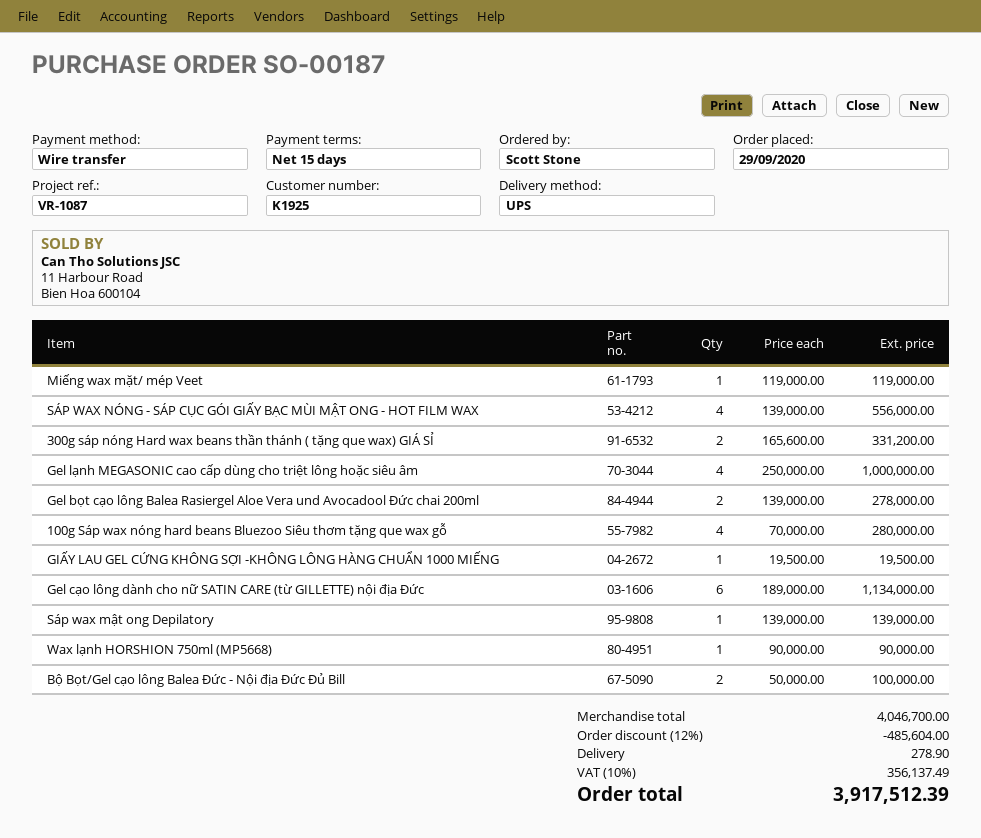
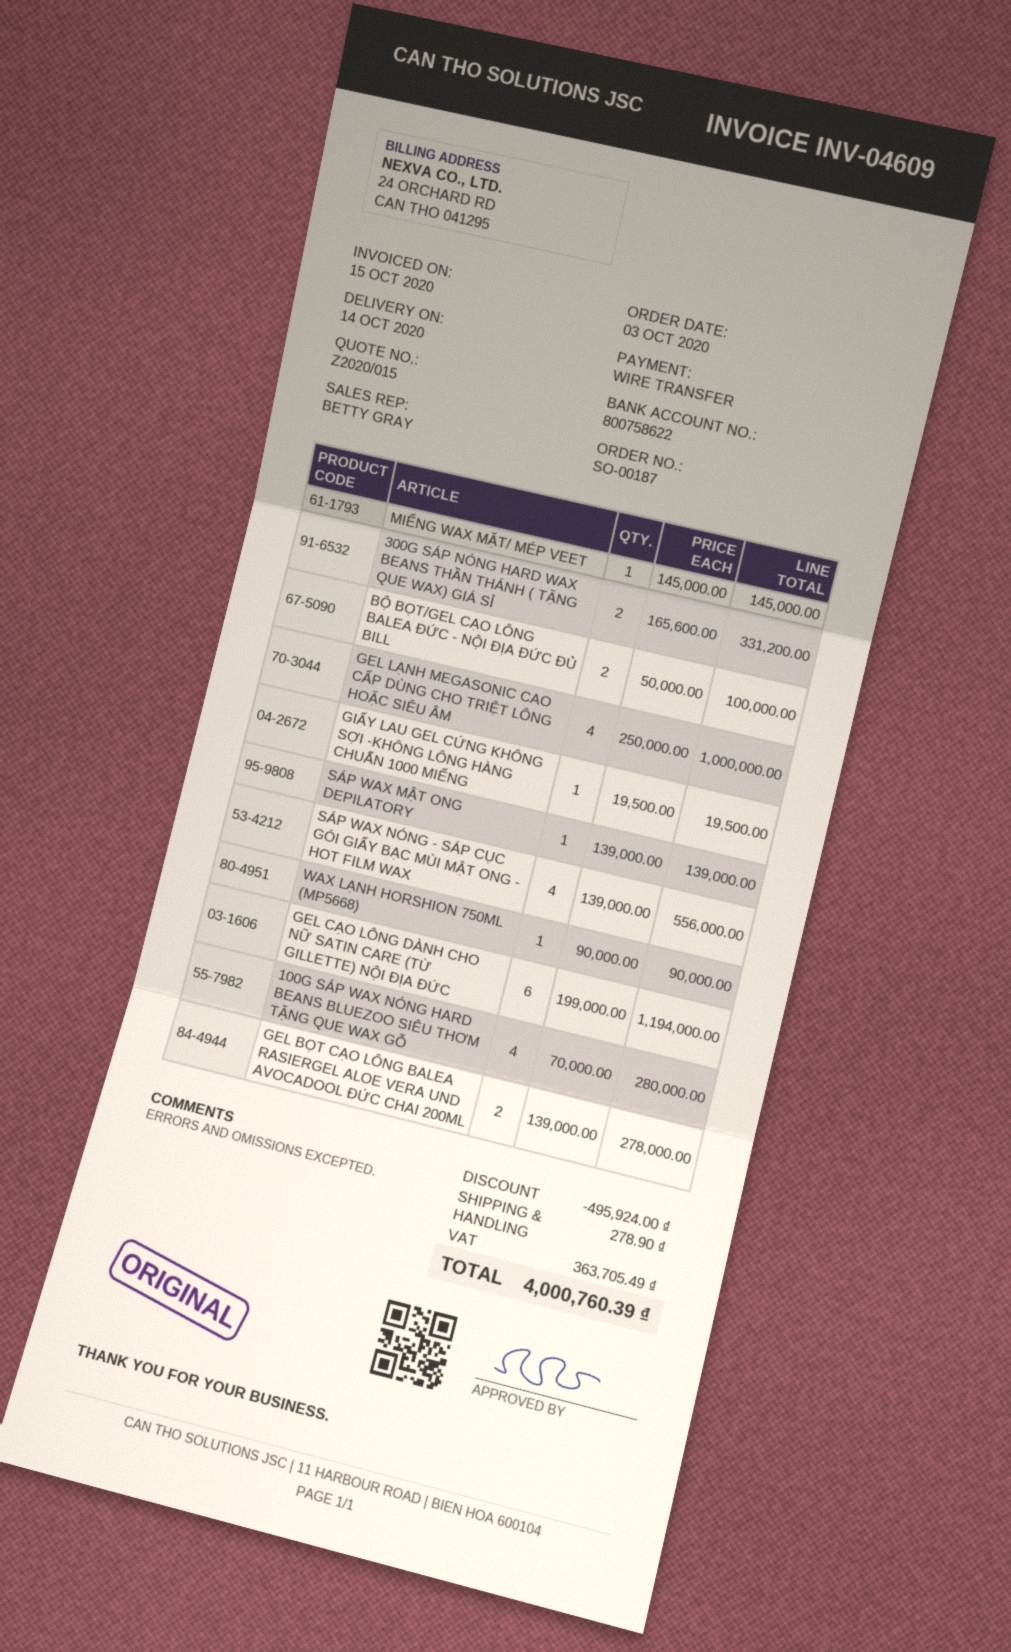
order date: 2020-09-29 -> 2020-10-03
Miếng wax mặt/ mép Veet: 1 x 119000.00 = 119000.00 -> 1 x 145000.00 = 145000.00
Gel cạo lông dành cho nữ SATIN CARE (từ GILLETTE) nội địa Đức: 6 x 189000.00 = 1134000.00 -> 6 x 199000.00 = 1194000.00
discount: 485604.00 -> 495924.00
tax: 356137.49 -> 363705.49
total: 3917512.39 -> 4000760.39

